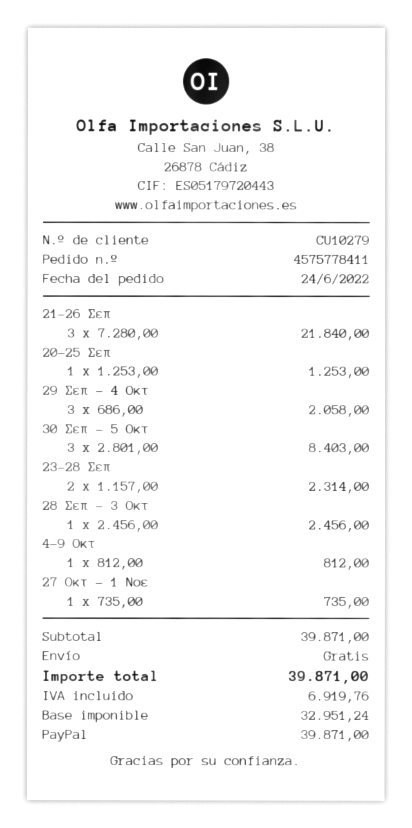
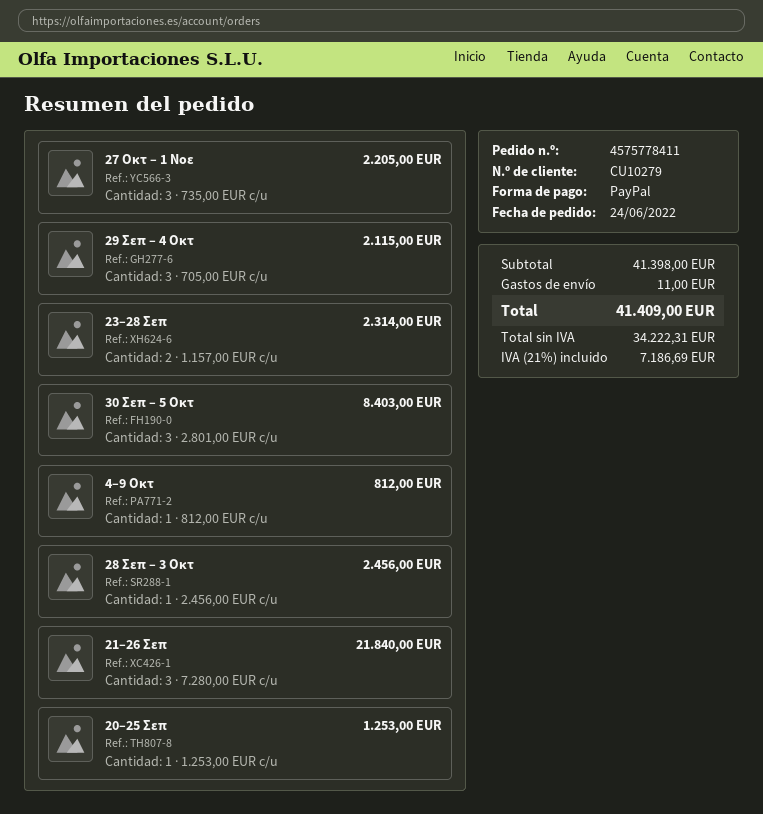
29 Σεπ – 4 Οκτ: 3 x 686.00 = 2058.00 -> 3 x 705.00 = 2115.00
27 Οκτ – 1 Νοε: 1 x 735.00 = 735.00 -> 3 x 735.00 = 2205.00
subtotal: 39871.00 -> 41398.00
shipping: 0.00 -> 11.00
net: 32951.24 -> 34222.31
tax: 6919.76 -> 7186.69
total: 39871.00 -> 41409.00

